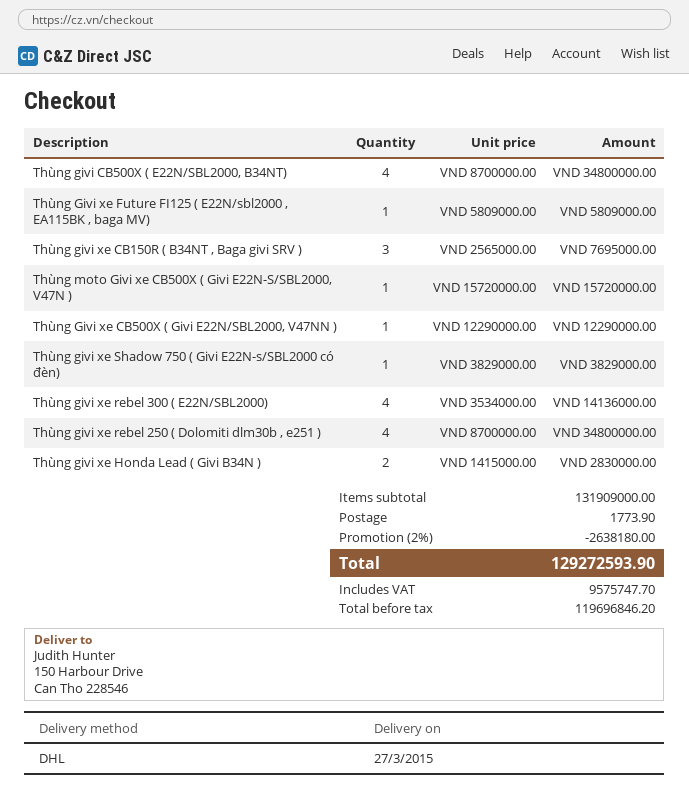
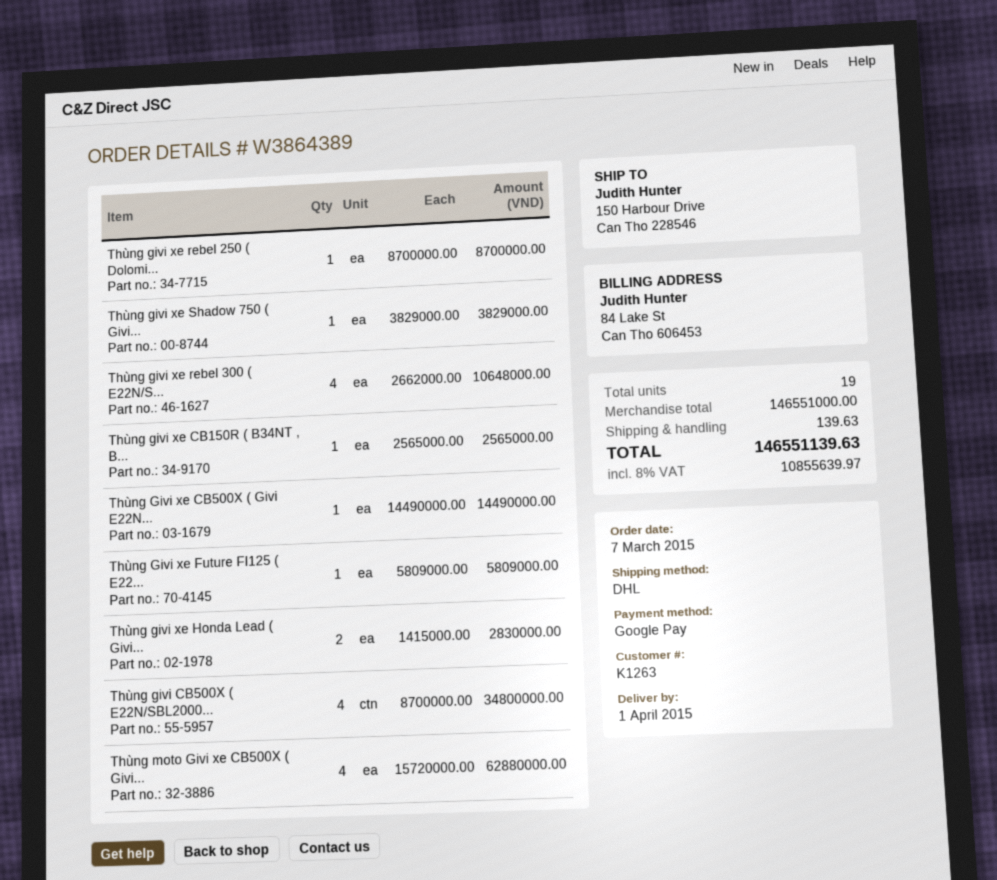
delivery date: 2015-03-27 -> 2015-04-01
Thùng givi xe CB150R ( B34NT , Baga givi SRV ): 3 x 2565000.00 = 7695000.00 -> 1 x 2565000.00 = 2565000.00
Thùng moto Givi xe CB500X ( Givi E22N-S/SBL2000, V47N ): 1 x 15720000.00 = 15720000.00 -> 4 x 15720000.00 = 62880000.00
Thùng Givi xe CB500X ( Givi E22N/SBL2000, V47NN ): 1 x 12290000.00 = 12290000.00 -> 1 x 14490000.00 = 14490000.00
Thùng givi xe rebel 300 ( E22N/SBL2000): 4 x 3534000.00 = 14136000.00 -> 4 x 2662000.00 = 10648000.00
Thùng givi xe rebel 250 ( Dolomiti dlm30b , e251 ): 4 x 8700000.00 = 34800000.00 -> 1 x 8700000.00 = 8700000.00
subtotal: 131909000.00 -> 146551000.00
discount: 2% = 2638180.00 -> none
shipping: 1773.90 -> 139.63
tax: 9575747.70 -> 10855639.97
total: 129272593.90 -> 146551139.63

